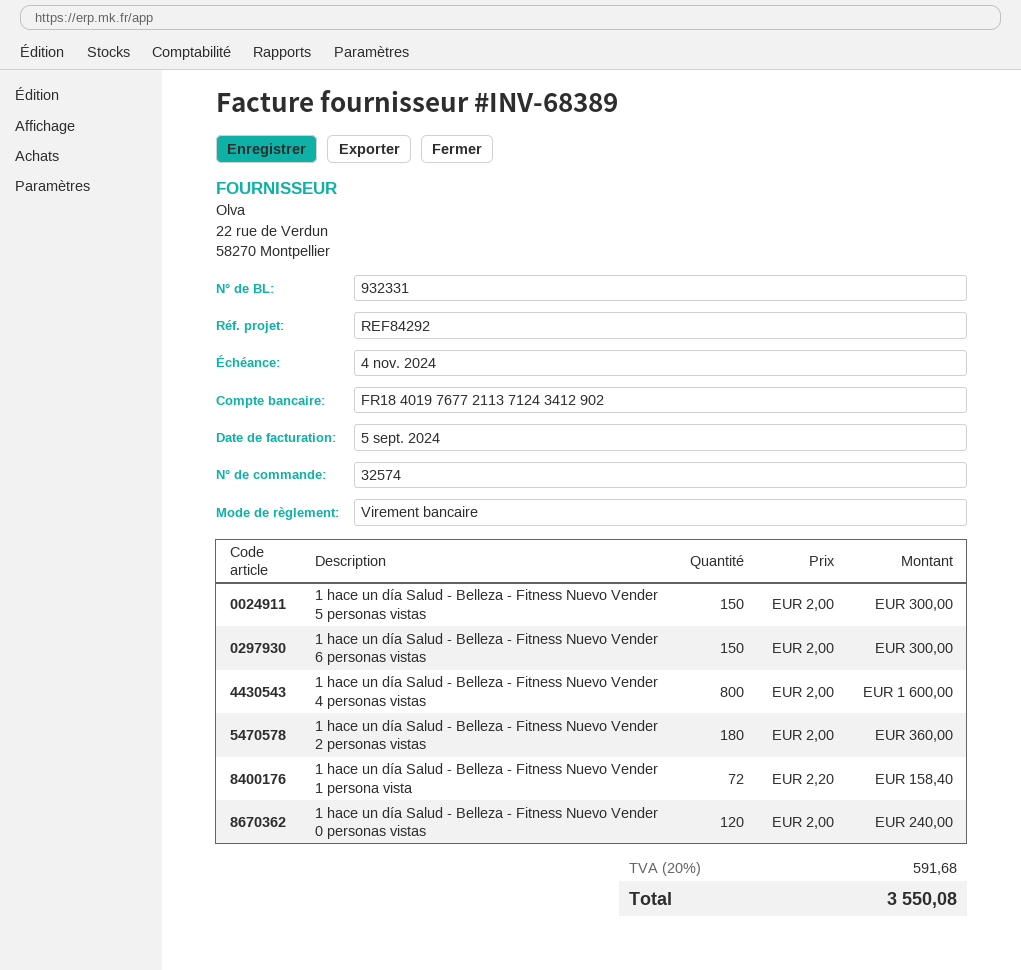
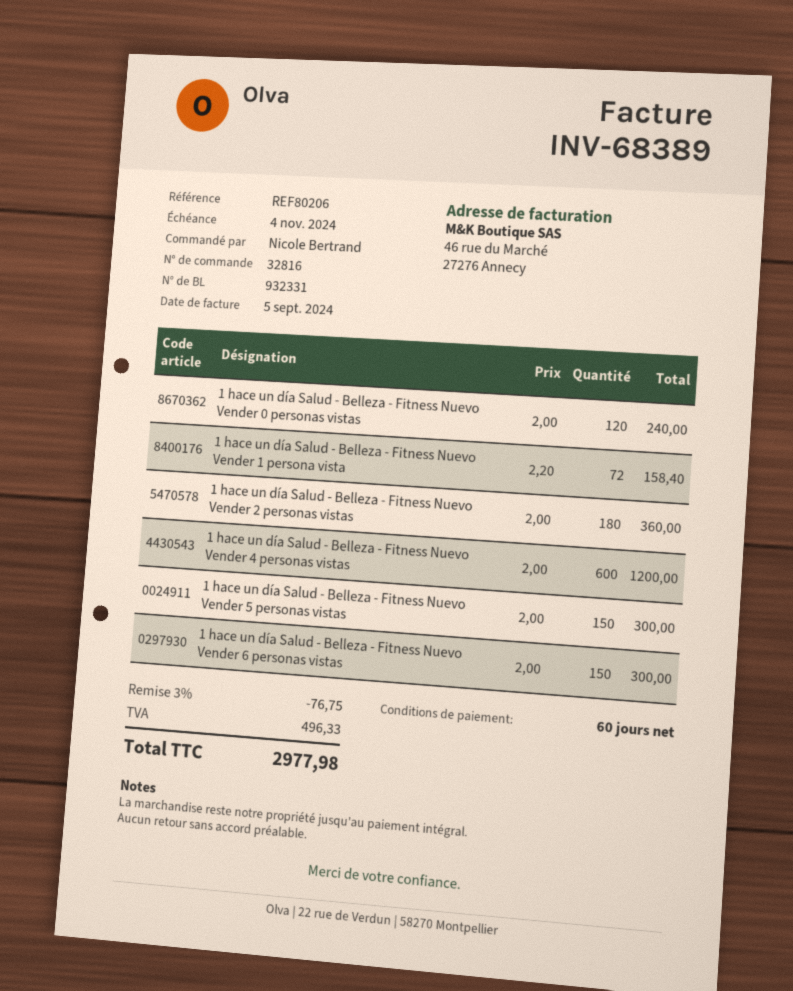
order number: 32574 -> 32816
reference: REF84292 -> REF80206
1 hace un día Salud - Belleza - Fitness Nuevo Vender 4 personas vistas: 800 x 2.00 = 1600.00 -> 600 x 2.00 = 1200.00
discount: none -> 3% = 76.75
tax: 591.68 -> 496.33
total: 3550.08 -> 2977.98

